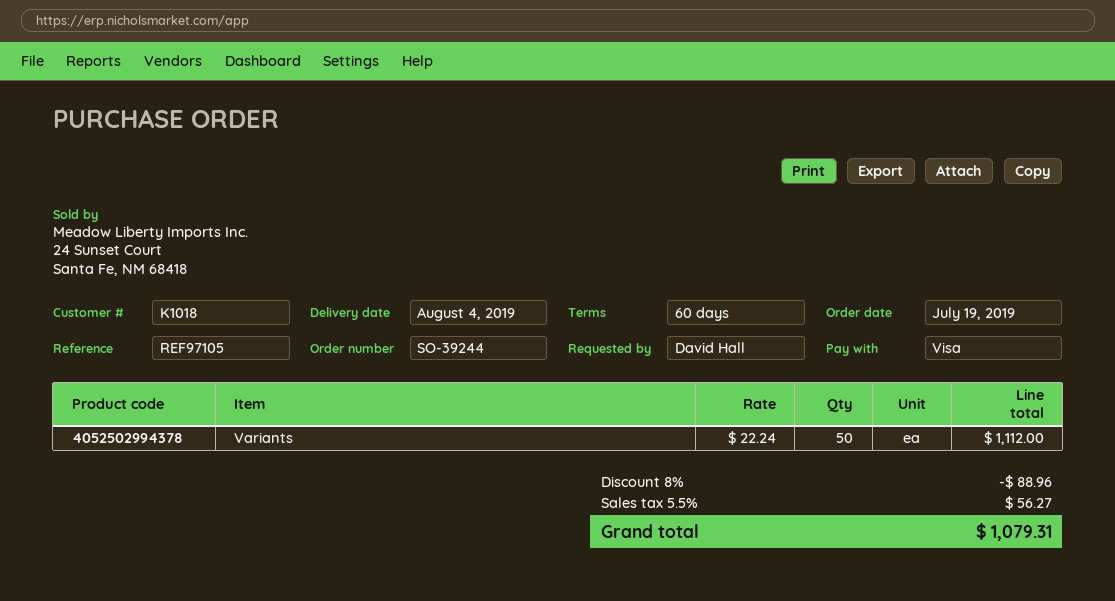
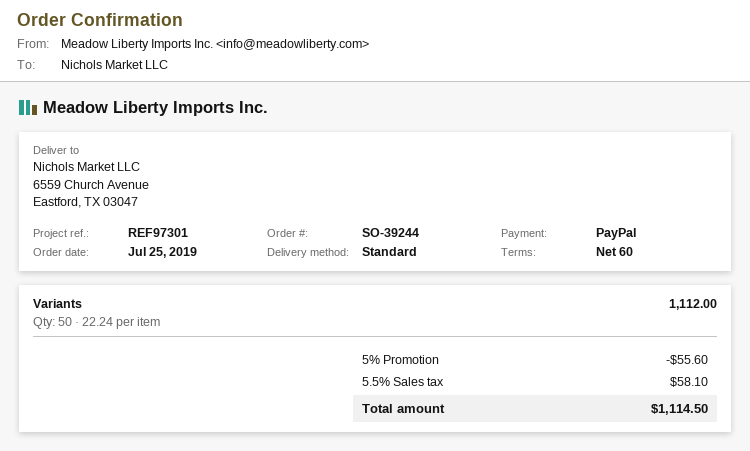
order date: 2019-07-19 -> 2019-07-25
reference: REF97105 -> REF97301
payment method: Visa -> PayPal
discount: 8% = 88.96 -> 5% = 55.60
tax: 5.5% = 56.27 -> 5.5% = 58.10
total: 1079.31 -> 1114.50

